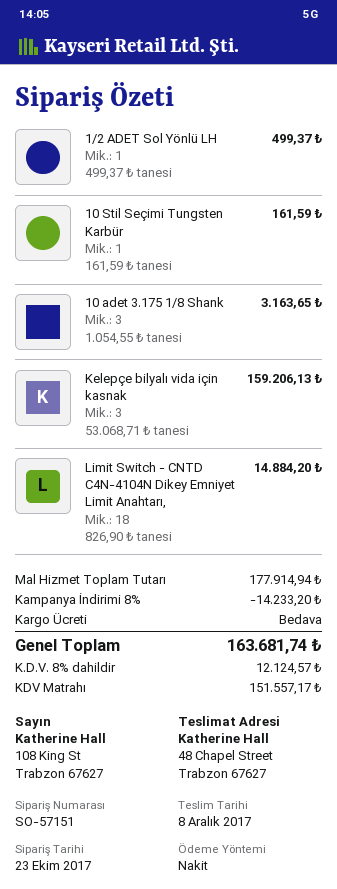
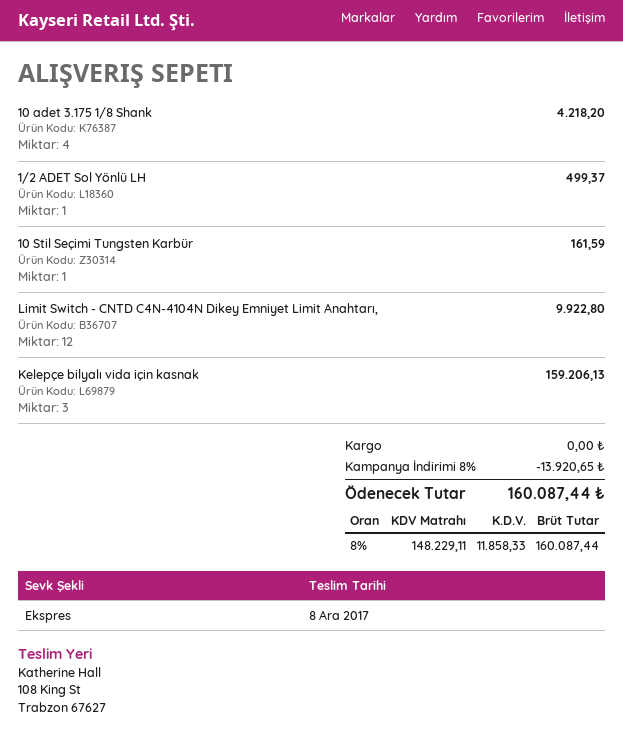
ship to: 48 Chapel Street, Trabzon 67627 -> 108 King St, Trabzon 67627
10 adet 3.175 1/8 Shank: 3 for 3163.65 -> 4 for 4218.20
Limit Switch - CNTD C4N-4104N Dikey Emniyet Limit Anahtarı,: 18 for 14884.20 -> 12 for 9922.80
discount: 8% = 14233.20 -> 8% = 13920.65
net: 151557.17 -> 148229.11
tax: 8% = 12124.57 -> 8% = 11858.33
total: 163681.74 -> 160087.44

